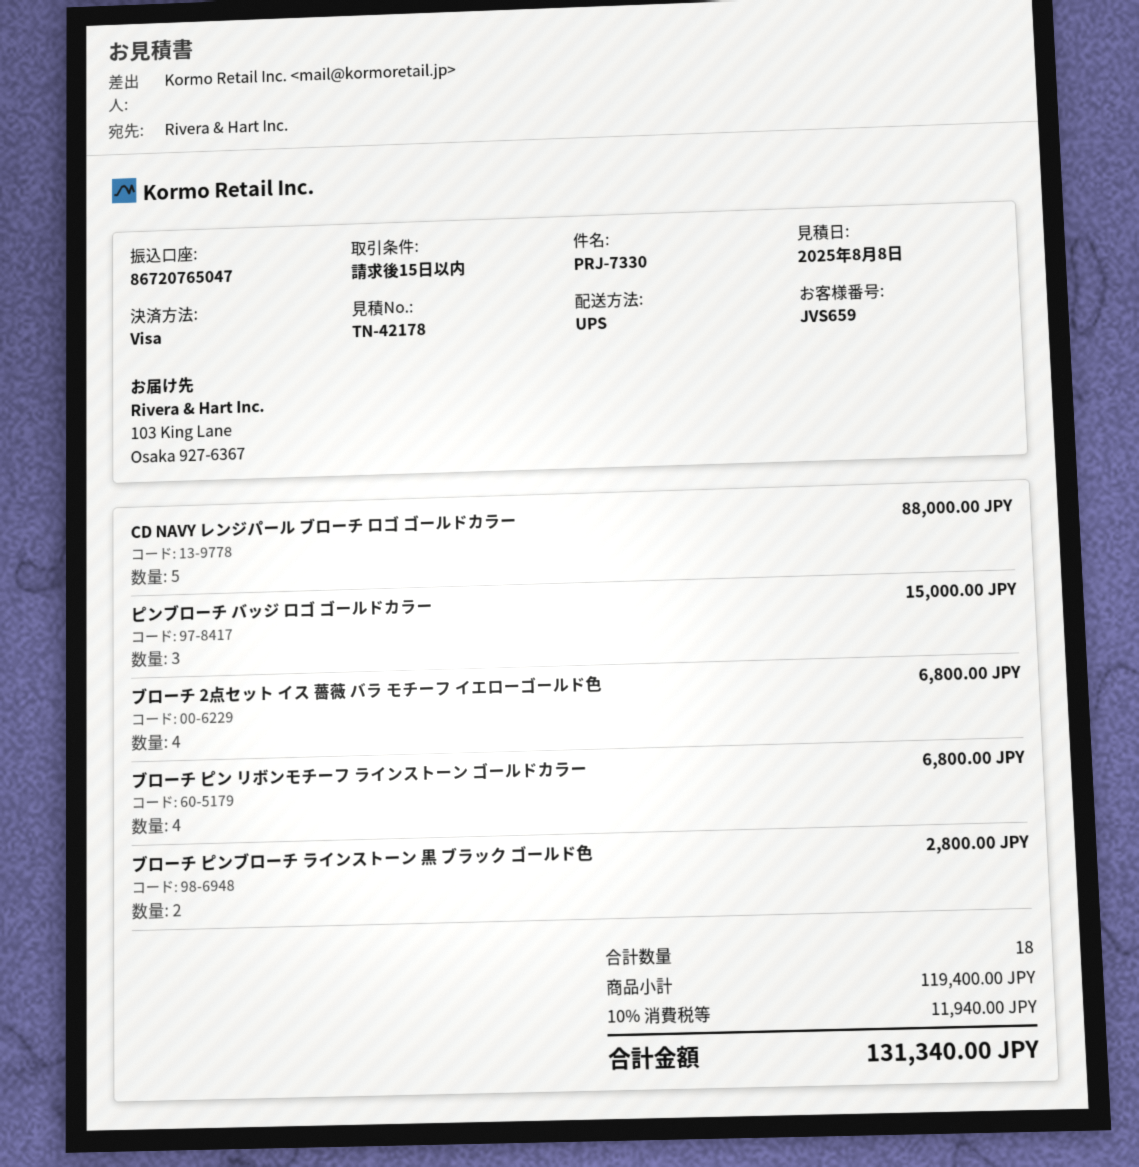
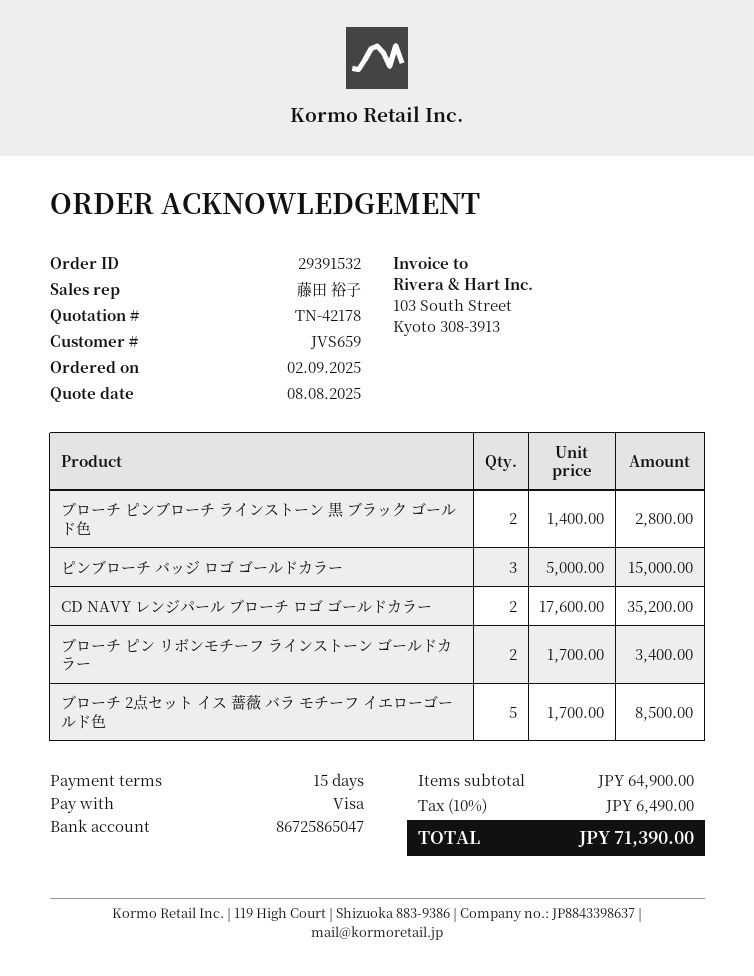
bank account: 86720765047 -> 86725865047
CD NAVY レンジパール ブローチ ロゴ ゴールドカラー: 5 for 88000.00 -> 2 for 35200.00
ブローチ 2点セット イス 薔薇 バラ モチーフ イエローゴールド色: 4 for 6800.00 -> 5 for 8500.00
ブローチ ピン リボンモチーフ ラインストーン ゴールドカラー: 4 for 6800.00 -> 2 for 3400.00
subtotal: 119400.00 -> 64900.00
tax: 10% = 11940.00 -> 10% = 6490.00
total: 131340.00 -> 71390.00

